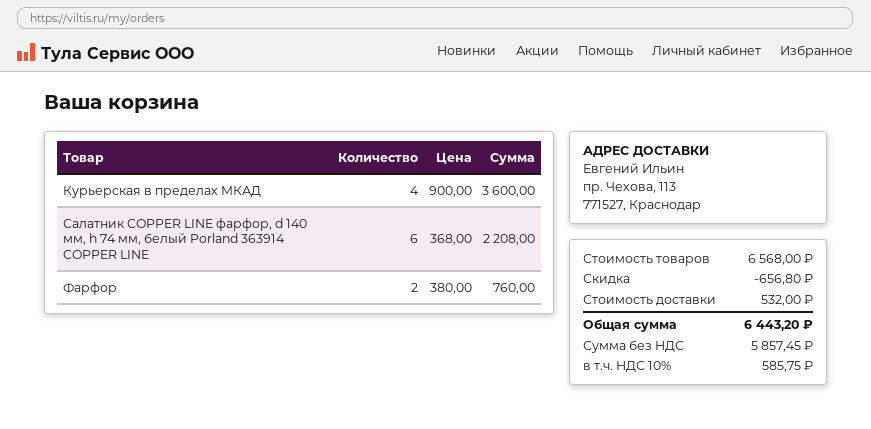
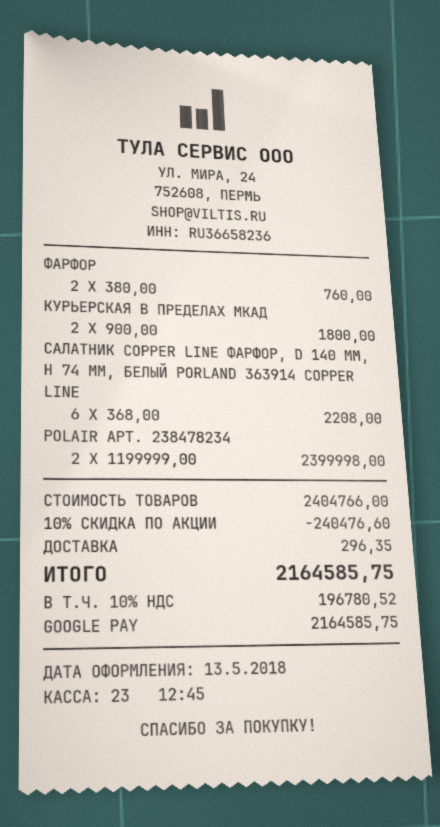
Курьерская в пределах МКАД: 4 x 900.00 = 3600.00 -> 2 x 900.00 = 1800.00
POLAIR АРТ. 238478234: none -> 2 x 1199999.00 = 2399998.00
subtotal: 6568.00 -> 2404766.00
discount: 656.80 -> 240476.60
shipping: 532.00 -> 296.35
tax: 10% = 585.75 -> 10% = 196780.52
total: 6443.20 -> 2164585.75

